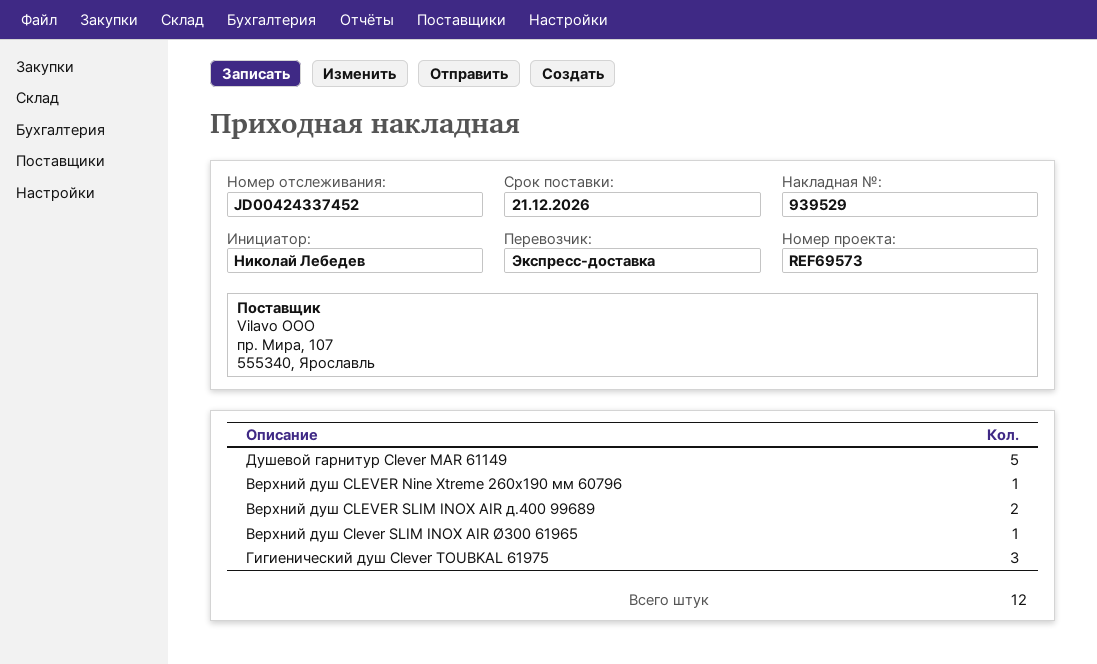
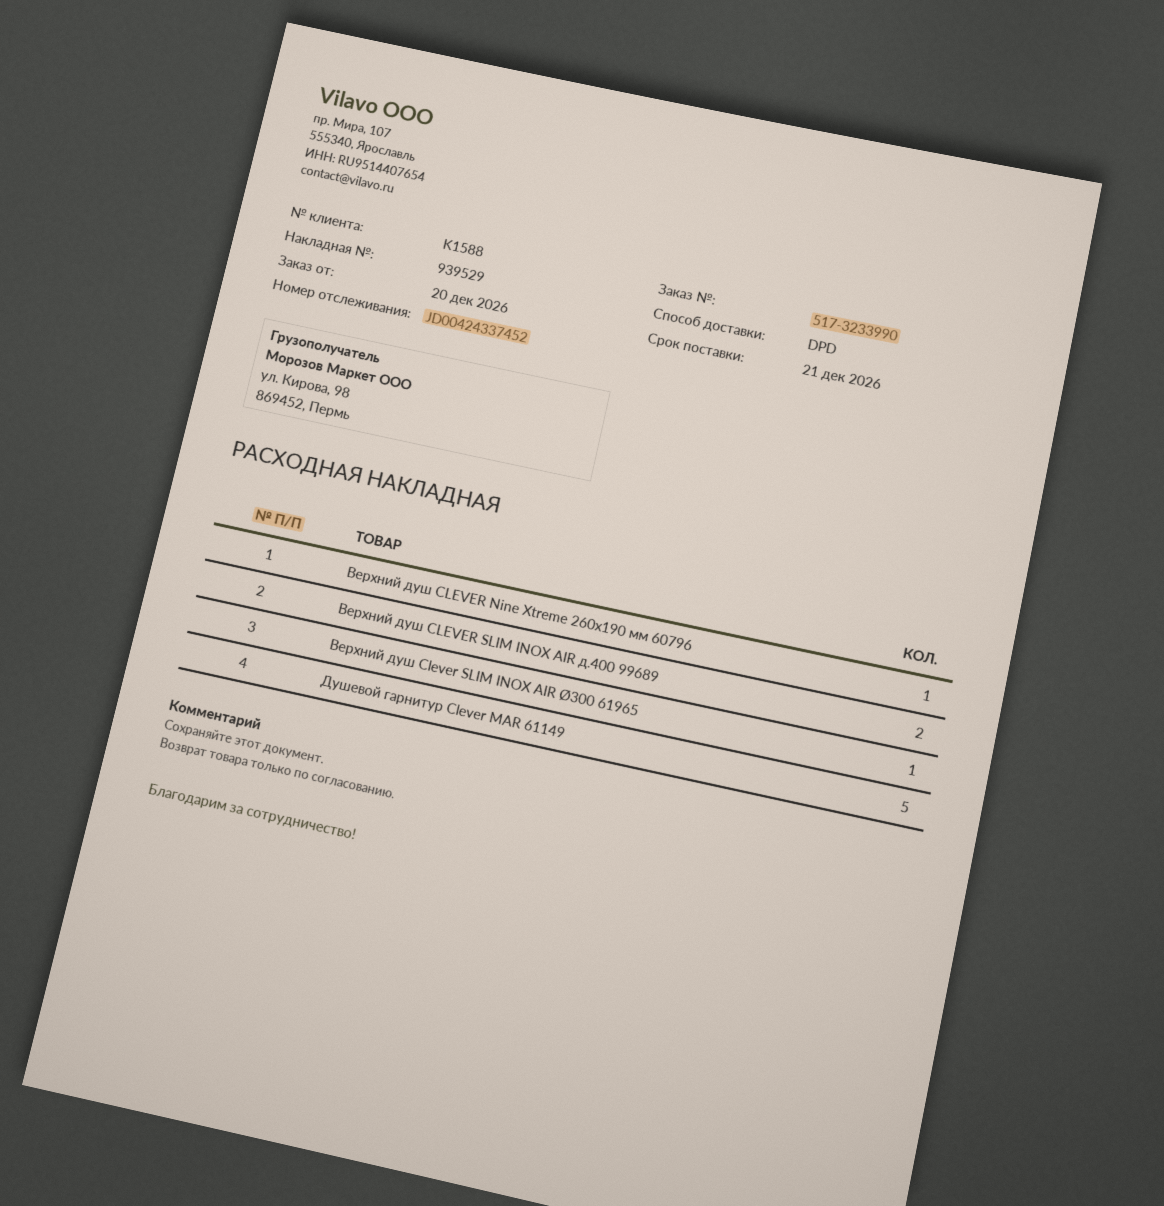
shipping method: express -> DPD
Гигиенический душ Clever TOUBKAL 61975: 3 -> none

